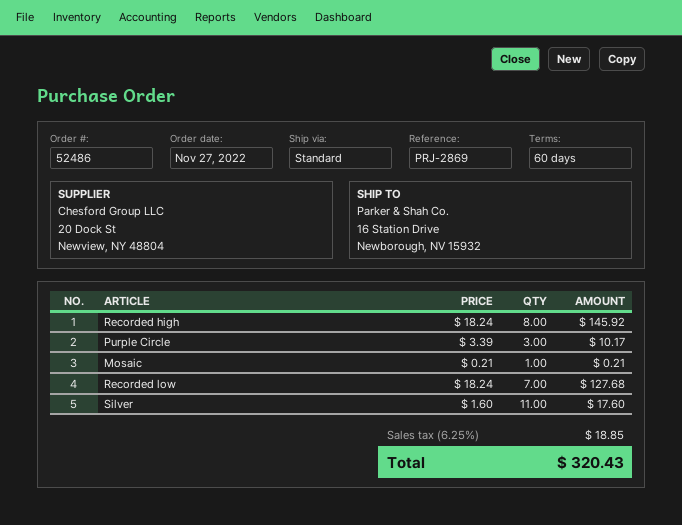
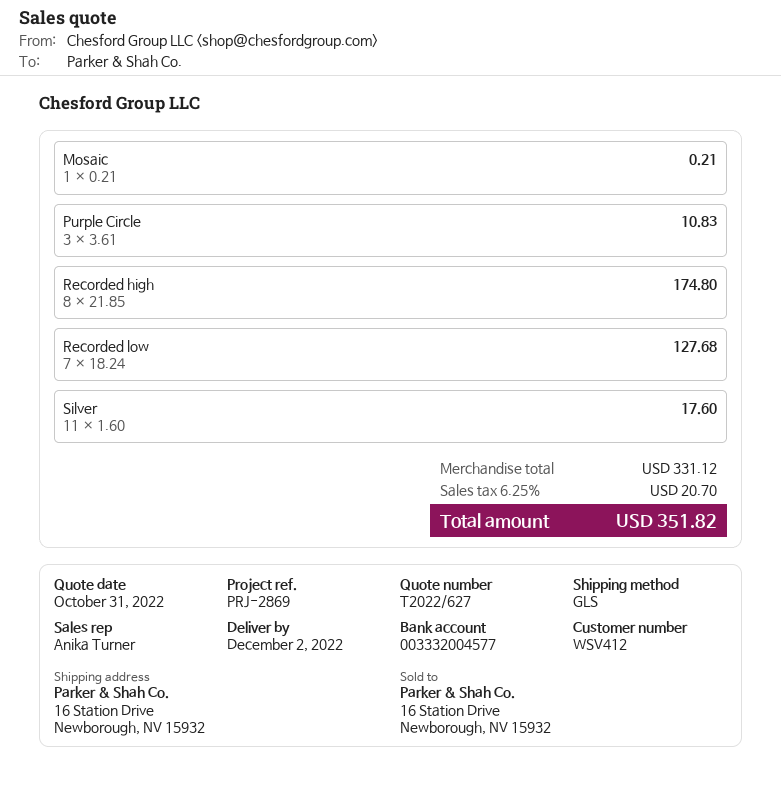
shipping method: standard -> GLS
Recorded high: 8 x 18.24 = 145.92 -> 8 x 21.85 = 174.80
Purple Circle: 3 x 3.39 = 10.17 -> 3 x 3.61 = 10.83
tax: 6.25% = 18.85 -> 6.25% = 20.70
total: 320.43 -> 351.82

